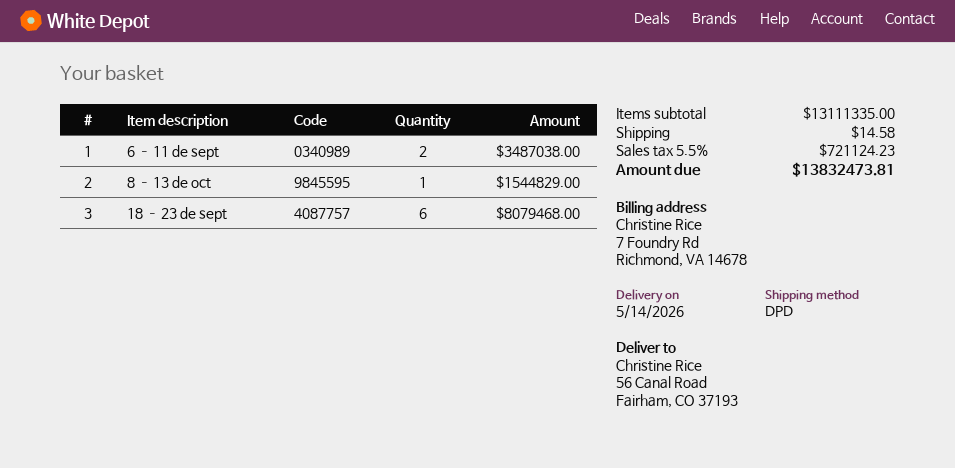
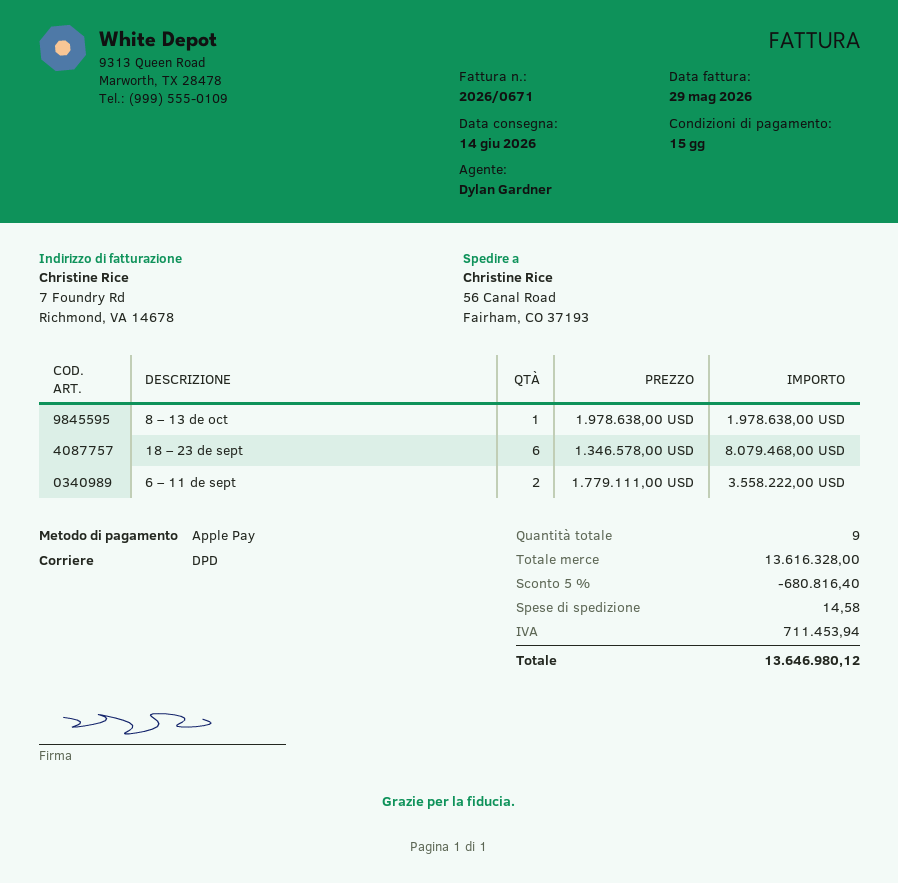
delivery date: 2026-05-14 -> 2026-06-14
6 – 11 de sept: 2 for 3487038.00 -> 2 for 3558222.00
8 – 13 de oct: 1 for 1544829.00 -> 1 for 1978638.00
subtotal: 13111335.00 -> 13616328.00
discount: none -> 5% = 680816.40
tax: 721124.23 -> 711453.94
total: 13832473.81 -> 13646980.12

